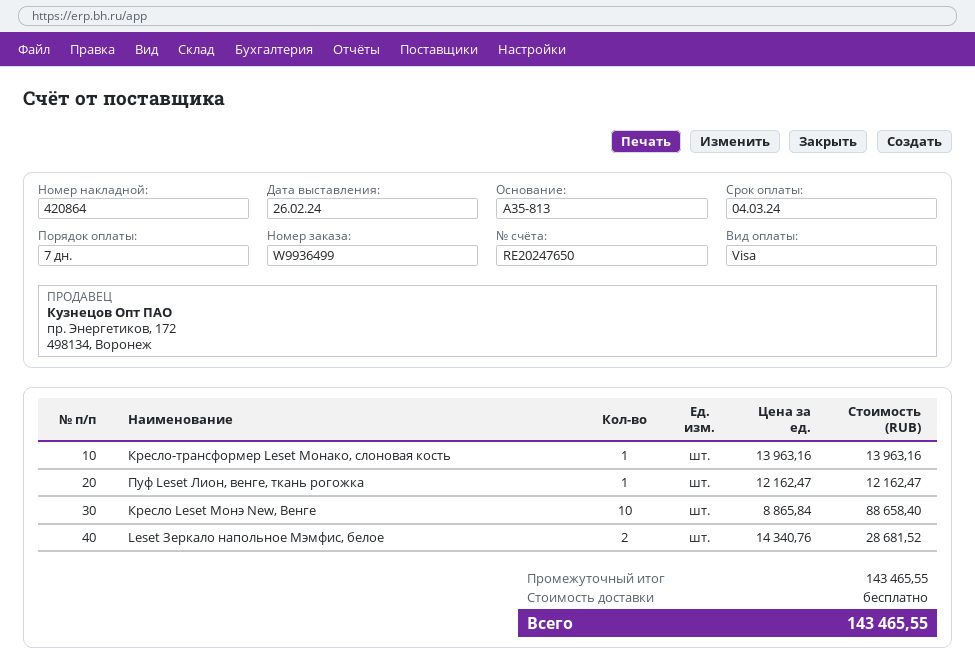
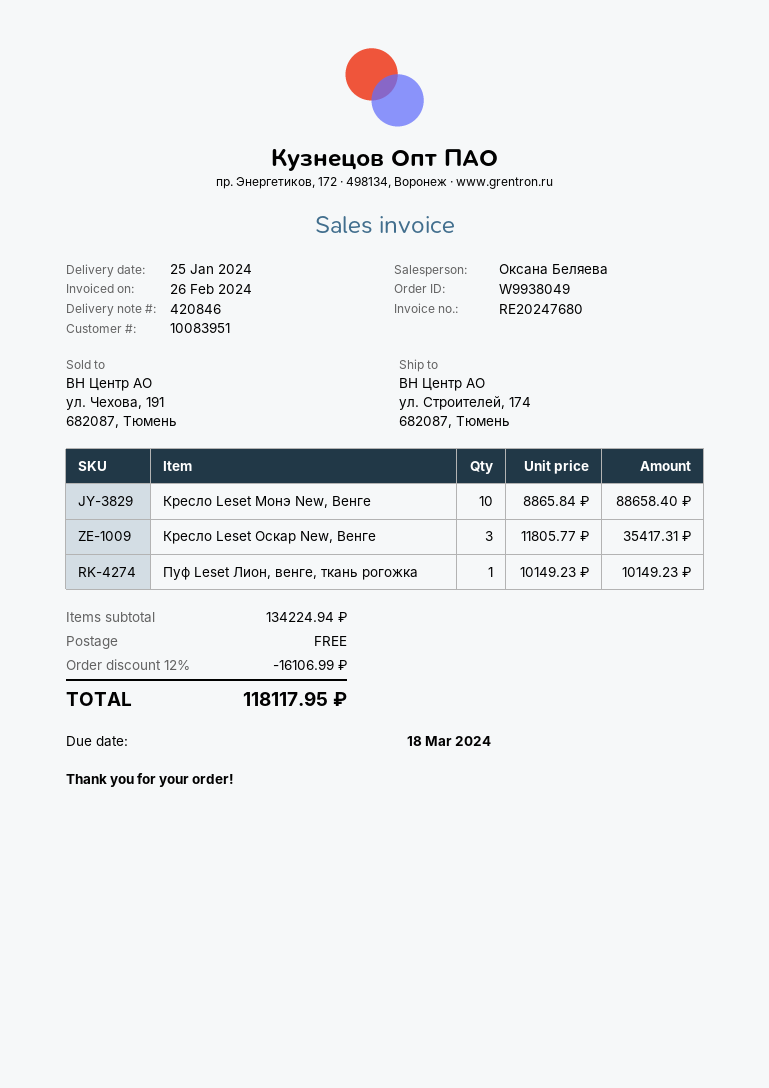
order number: W9936499 -> W9938049
delivery note number: 420864 -> 420846
invoice number: RE20247650 -> RE20247680
due date: 2024-03-04 -> 2024-03-18
Кресло-трансформер Leset Монако, слоновая кость: 1 x 13963.16 = 13963.16 -> none
Пуф Leset Лион, венге, ткань рогожка: 1 x 12162.47 = 12162.47 -> 1 x 10149.23 = 10149.23
Leset Зеркало напольное Мэмфис, белое: 2 x 14340.76 = 28681.52 -> none
Кресло Leset Оскар New, Венге: none -> 3 x 11805.77 = 35417.31
subtotal: 143465.55 -> 134224.94
discount: none -> 12% = 16106.99
total: 143465.55 -> 118117.95

